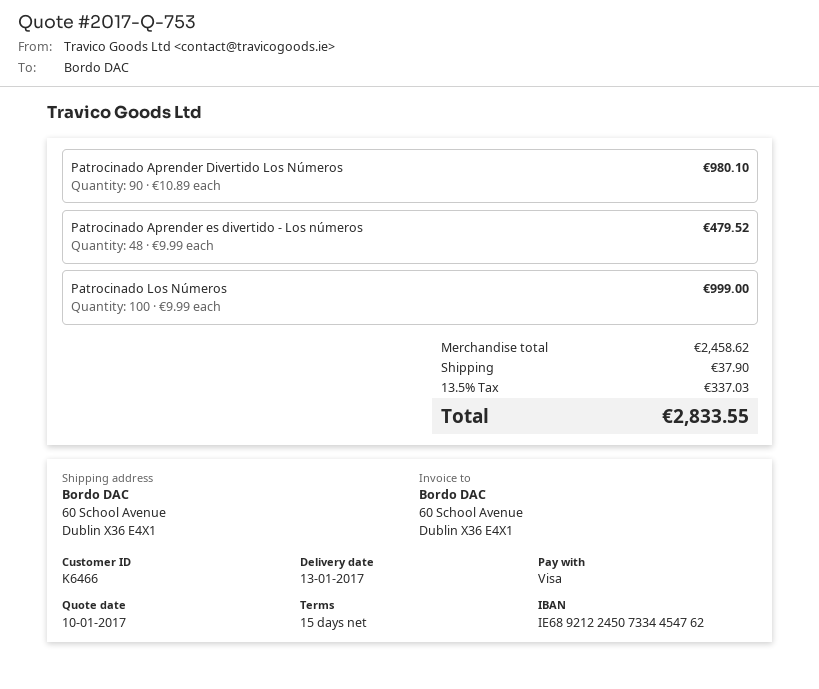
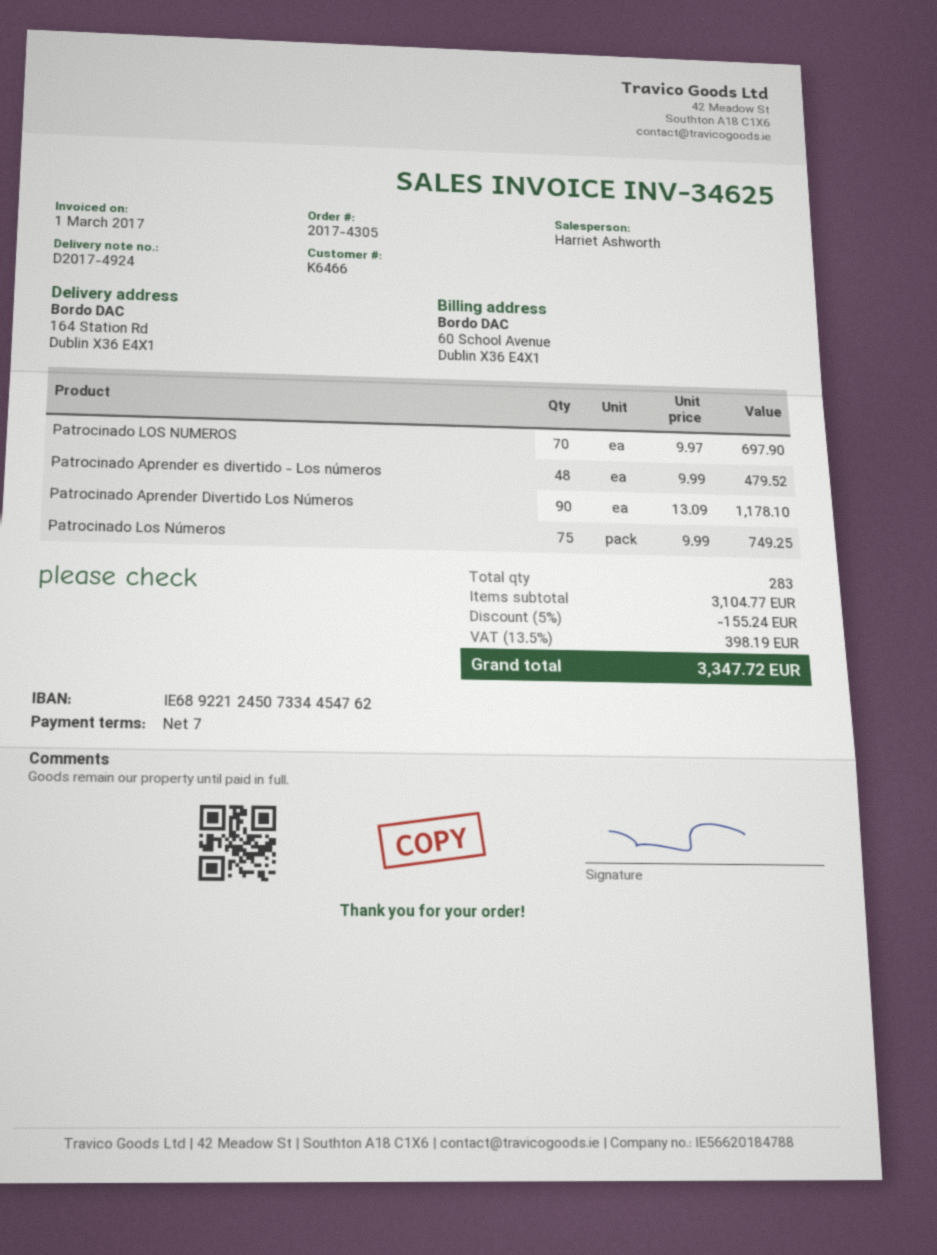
payment terms: 15 days -> 7 days
bank account: IE68921224507334454762 -> IE68922124507334454762
ship to: 60 School Avenue, Dublin X36 E4X1 -> 164 Station Rd, Dublin X36 E4X1
Patrocinado Aprender Divertido Los Números: 90 x 10.89 = 980.10 -> 90 x 13.09 = 1178.10
Patrocinado Los Números: 100 x 9.99 = 999.00 -> 75 x 9.99 = 749.25
Patrocinado LOS NUMEROS: none -> 70 x 9.97 = 697.90
subtotal: 2458.62 -> 3104.77
discount: none -> 5% = 155.24
shipping: 37.90 -> none
tax: 13.5% = 337.03 -> 13.5% = 398.19
total: 2833.55 -> 3347.72

